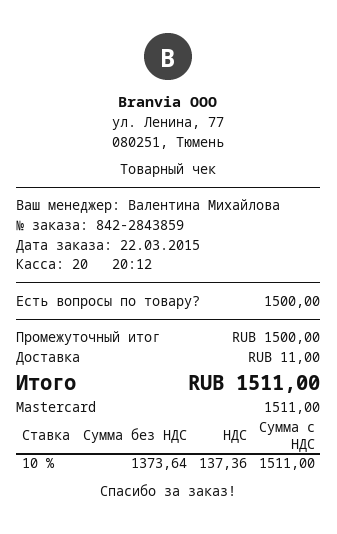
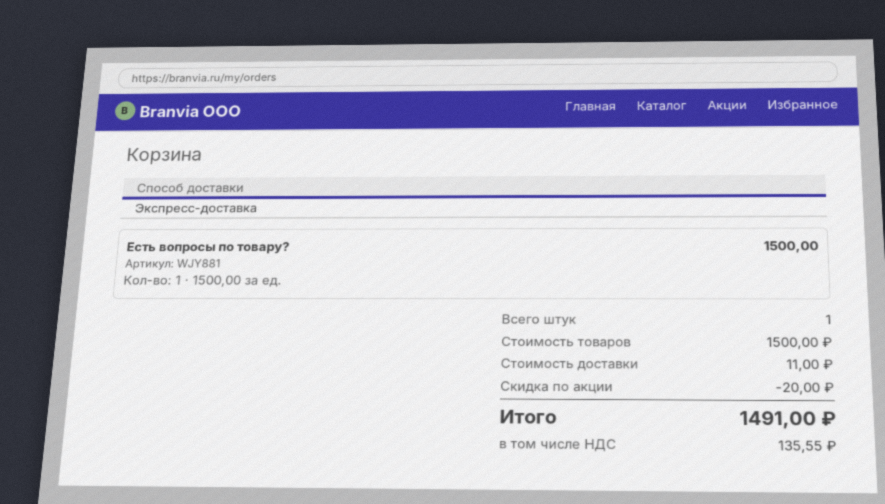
discount: none -> 20.00
tax: 137.36 -> 135.55
total: 1511.00 -> 1491.00

